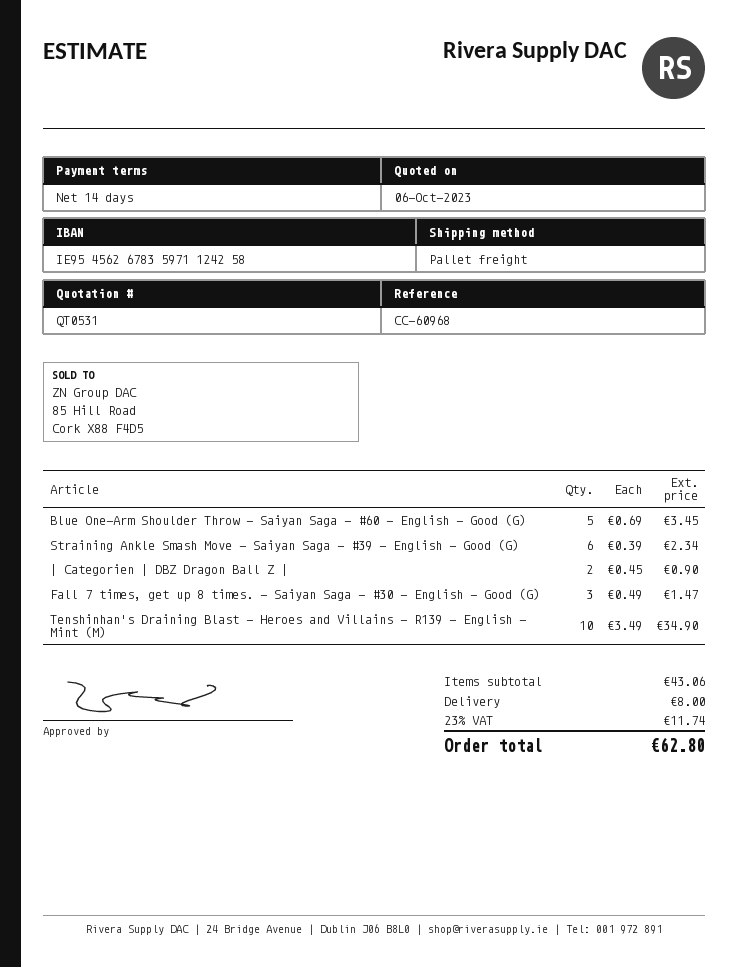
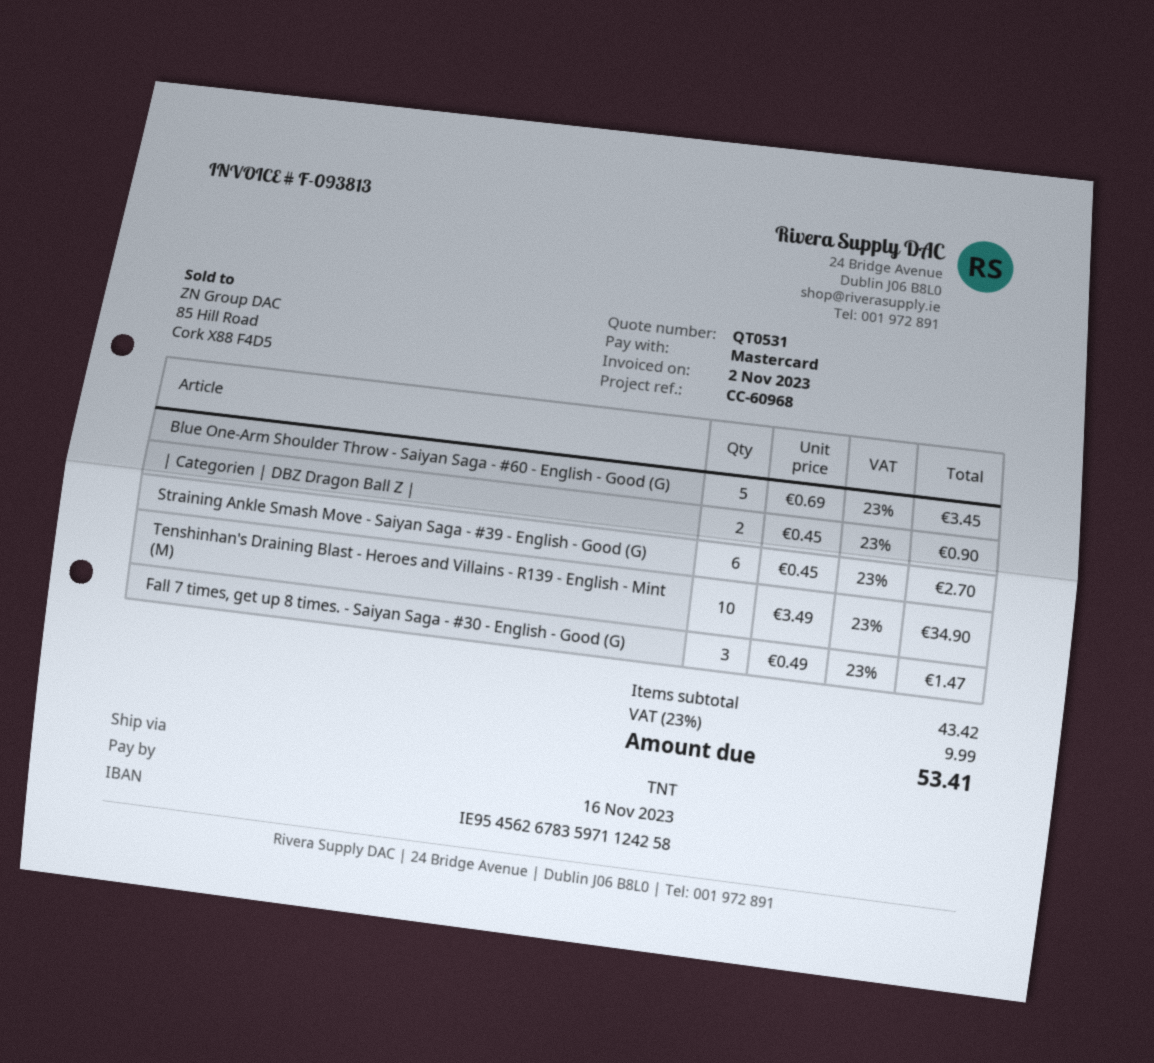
shipping method: pallet freight -> TNT
Straining Ankle Smash Move - Saiyan Saga - #39 - English - Good (G): 6 x 0.39 = 2.34 -> 6 x 0.45 = 2.70
subtotal: 43.06 -> 43.42
shipping: 8.00 -> none
tax: 23% = 11.74 -> 23% = 9.99
total: 62.80 -> 53.41

